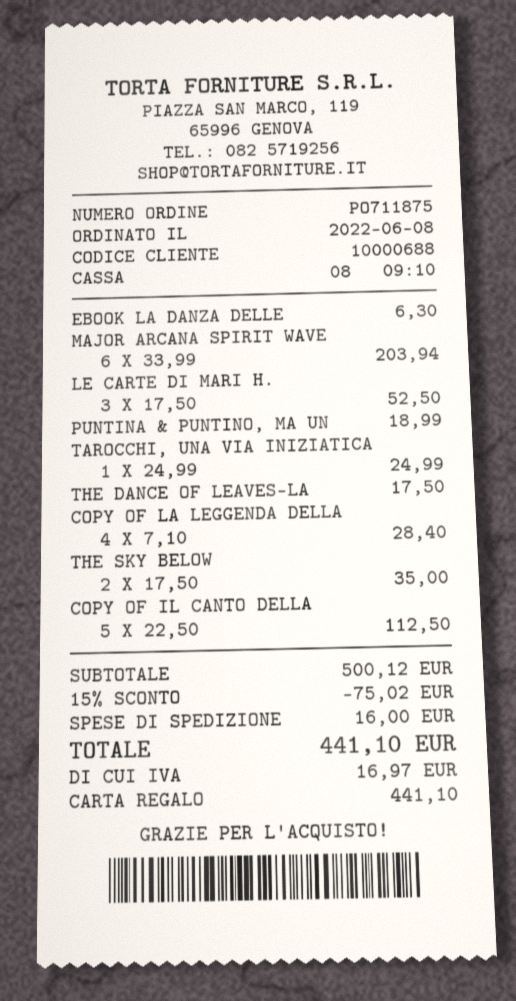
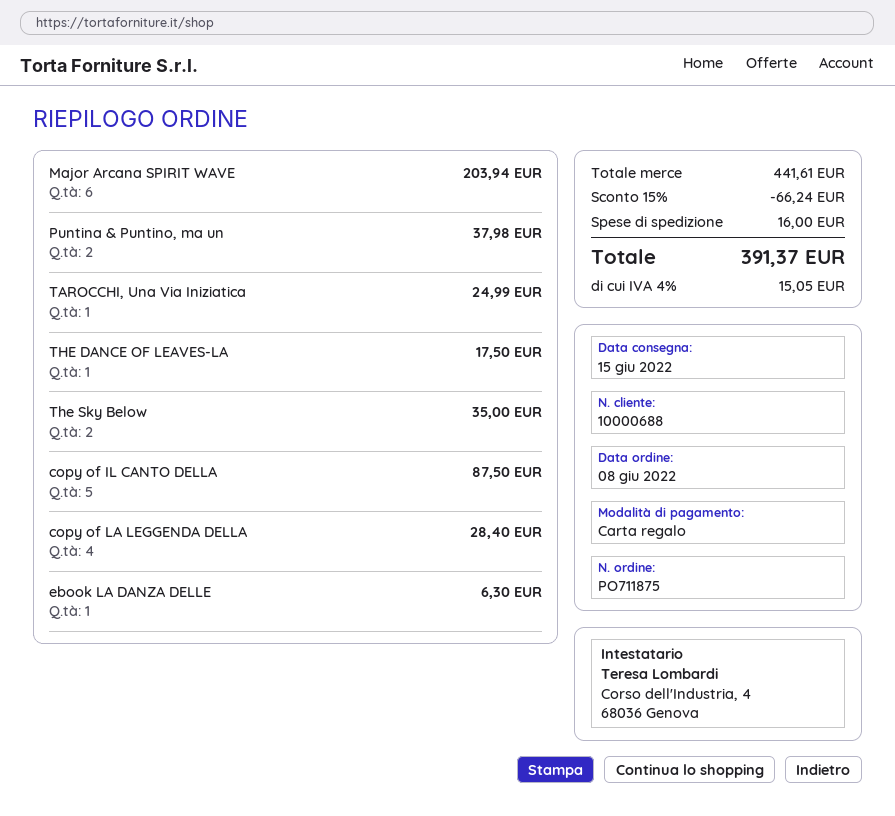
LE CARTE DI MARI H.: 3 for 52.50 -> none
PUNTINA & PUNTINO, MA UN: 1 for 18.99 -> 2 for 37.98
COPY OF IL CANTO DELLA: 5 for 112.50 -> 5 for 87.50
subtotal: 500.12 -> 441.61
discount: 15% = 75.02 -> 15% = 66.24
tax: 16.97 -> 15.05
total: 441.10 -> 391.37

